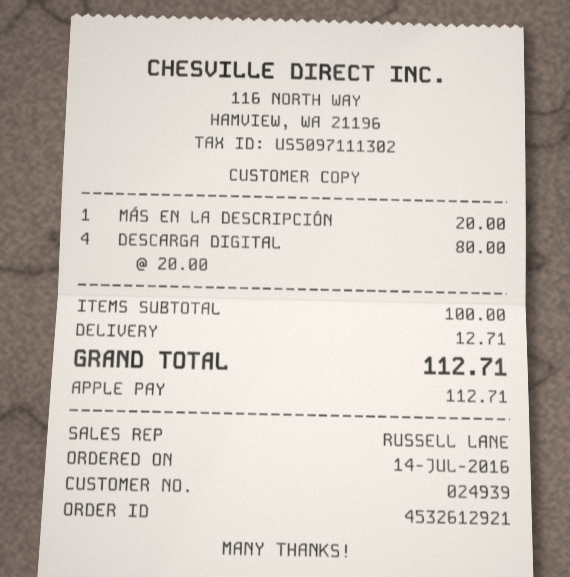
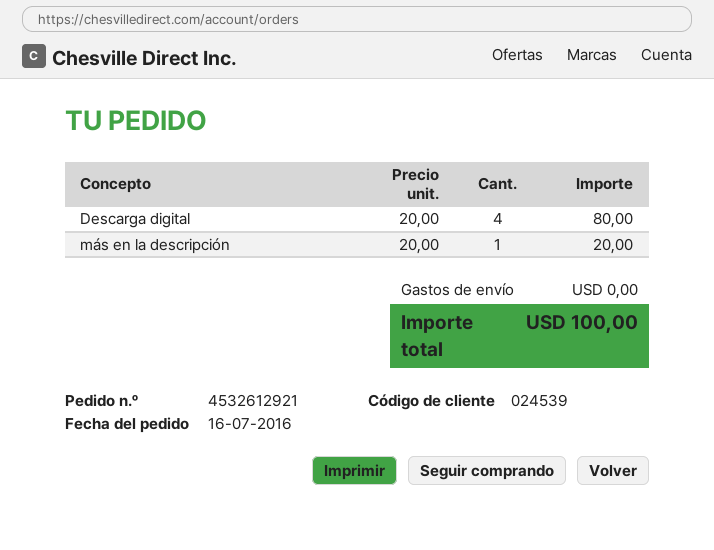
order date: 2016-07-14 -> 2016-07-16
customer number: 024939 -> 024539
shipping: 12.71 -> 0.00
total: 112.71 -> 100.00

